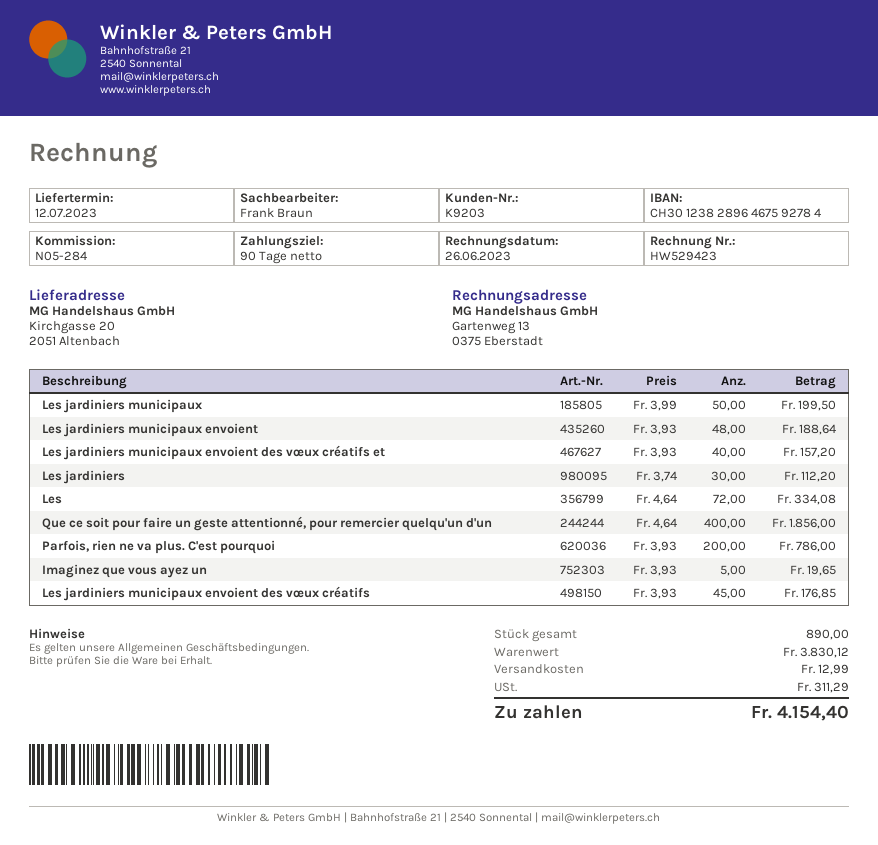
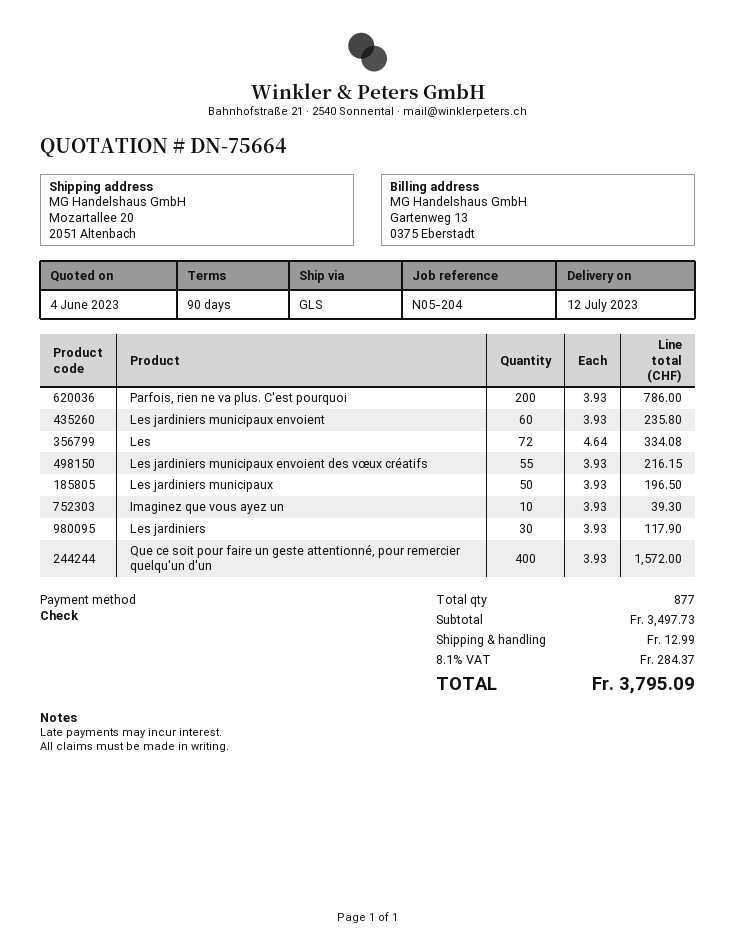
reference: N05-284 -> N05-204
ship to: Kirchgasse 20, 2051 Altenbach -> Mozartallee 20, 2051 Altenbach
Les jardiniers municipaux: 50 x 3.99 = 199.50 -> 50 x 3.93 = 196.50
Les jardiniers municipaux envoient: 48 x 3.93 = 188.64 -> 60 x 3.93 = 235.80
Les jardiniers municipaux envoient des vœux créatifs et: 40 x 3.93 = 157.20 -> none
Les jardiniers: 30 x 3.74 = 112.20 -> 30 x 3.93 = 117.90
Que ce soit pour faire un geste attentionné, pour remercier quelqu'un d'un: 400 x 4.64 = 1856.00 -> 400 x 3.93 = 1572.00
Imaginez que vous ayez un: 5 x 3.93 = 19.65 -> 10 x 3.93 = 39.30
Les jardiniers municipaux envoient des vœux créatifs: 45 x 3.93 = 176.85 -> 55 x 3.93 = 216.15
total quantity: 890 -> 877
subtotal: 3830.12 -> 3497.73
tax: 311.29 -> 284.37
total: 4154.40 -> 3795.09

